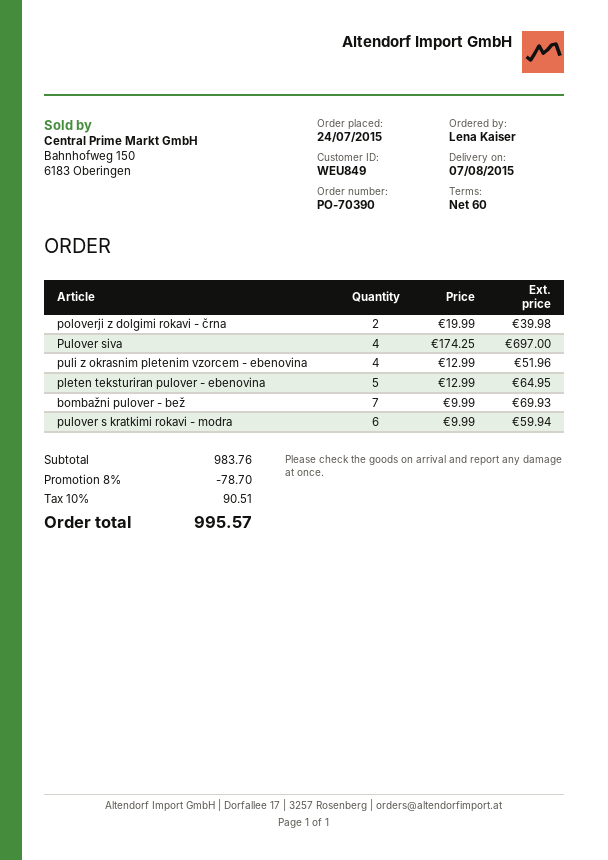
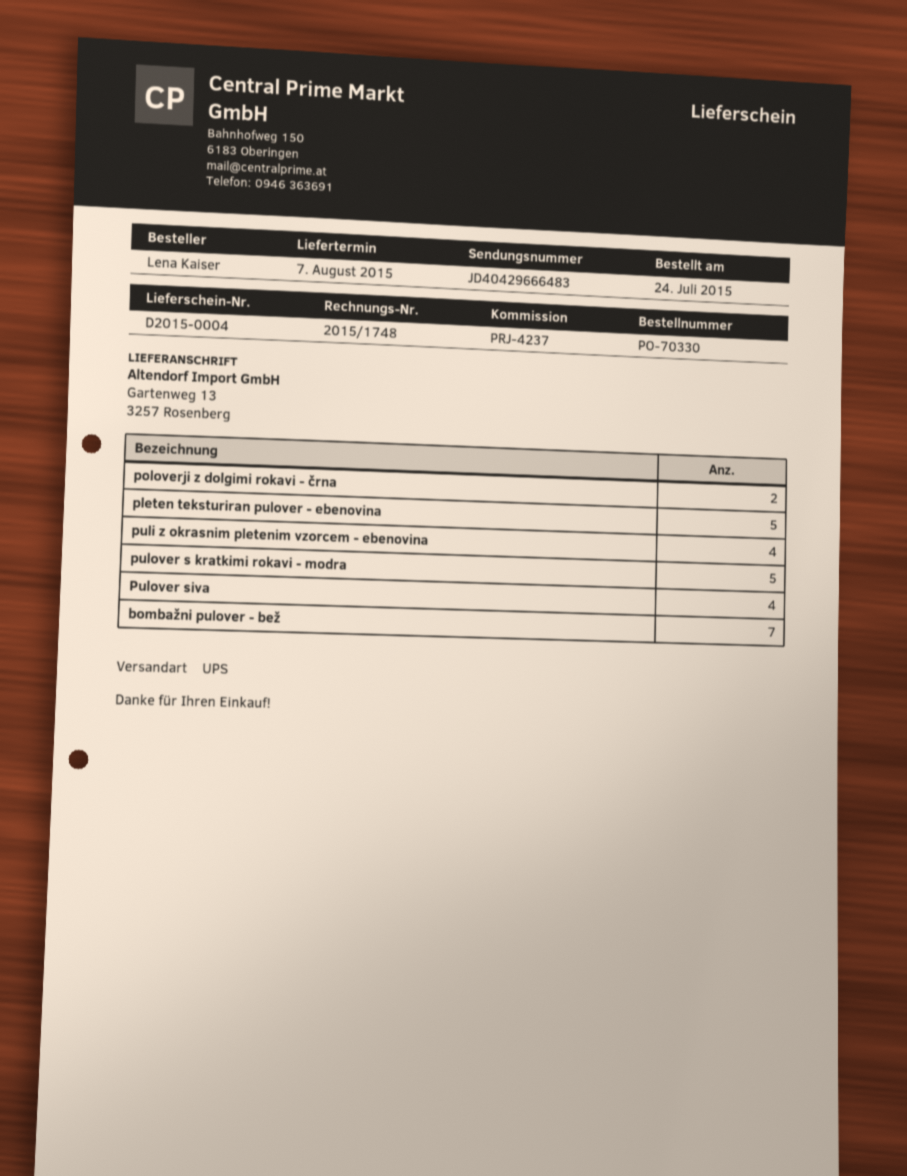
order number: PO-70390 -> PO-70330
pulover s kratkimi rokavi - modra: 6 -> 5

